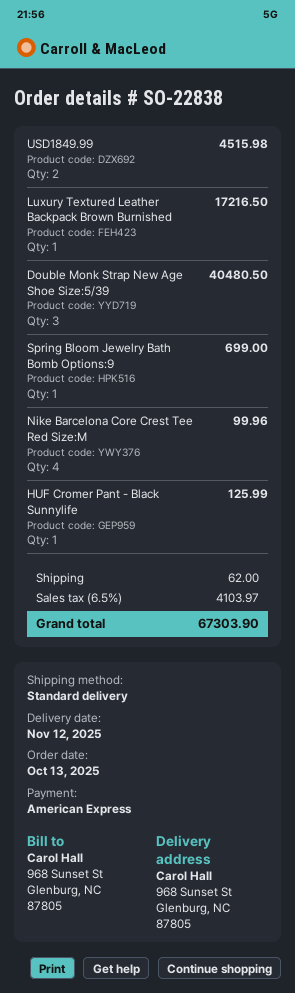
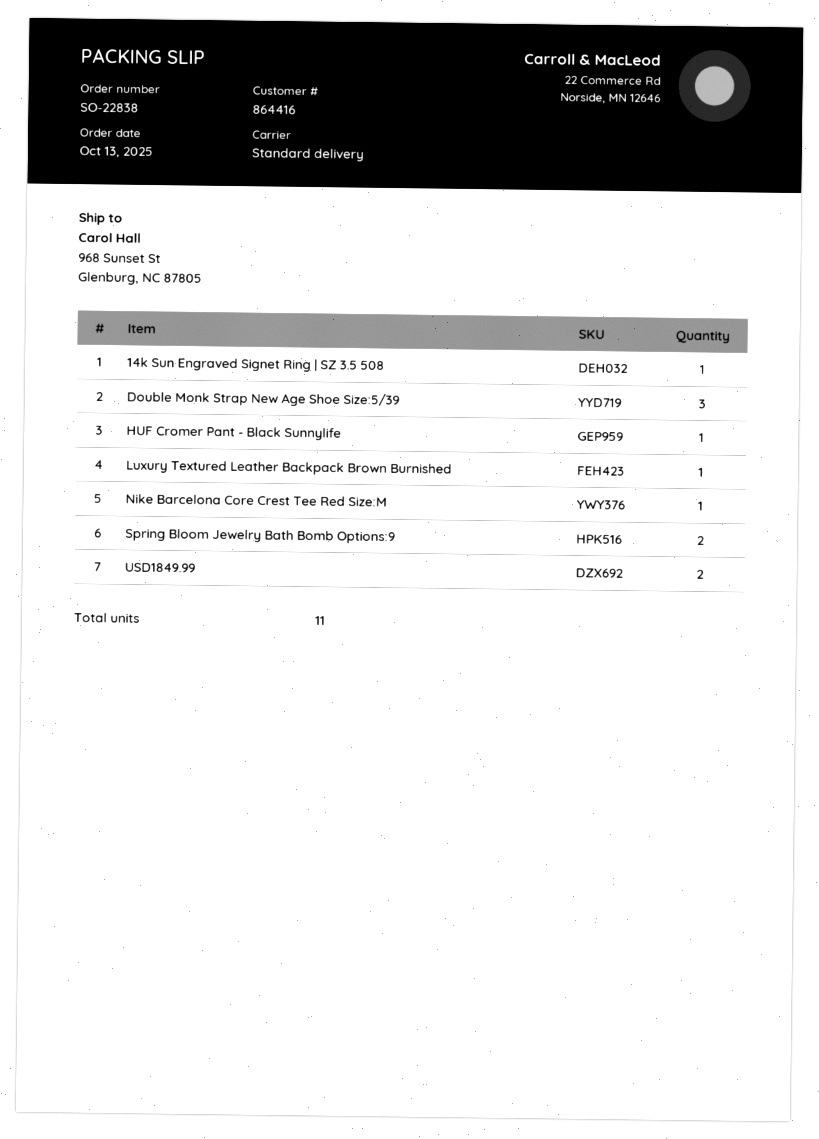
Spring Bloom Jewelry Bath Bomb Options:9: 1 -> 2
Nike Barcelona Core Crest Tee Red Size:M: 4 -> 1
14k Sun Engraved Signet Ring | SZ 3.5 508: none -> 1

